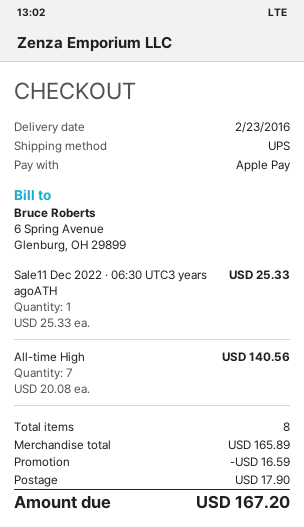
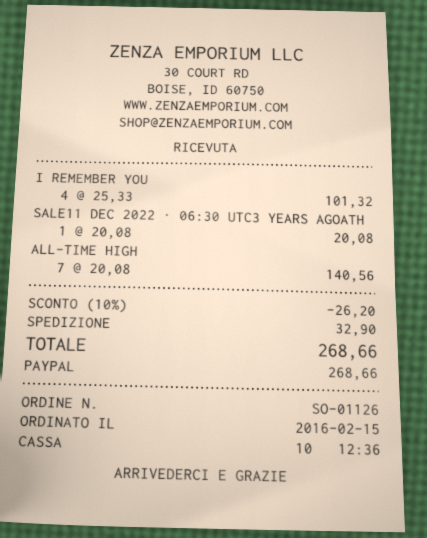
payment method: Apple Pay -> PayPal
Sale11 Dec 2022 · 06:30 UTC3 years agoATH: 1 x 25.33 = 25.33 -> 1 x 20.08 = 20.08
I REMEMBER YOU: none -> 4 x 25.33 = 101.32
discount: 16.59 -> 26.20
shipping: 17.90 -> 32.90
total: 167.20 -> 268.66

